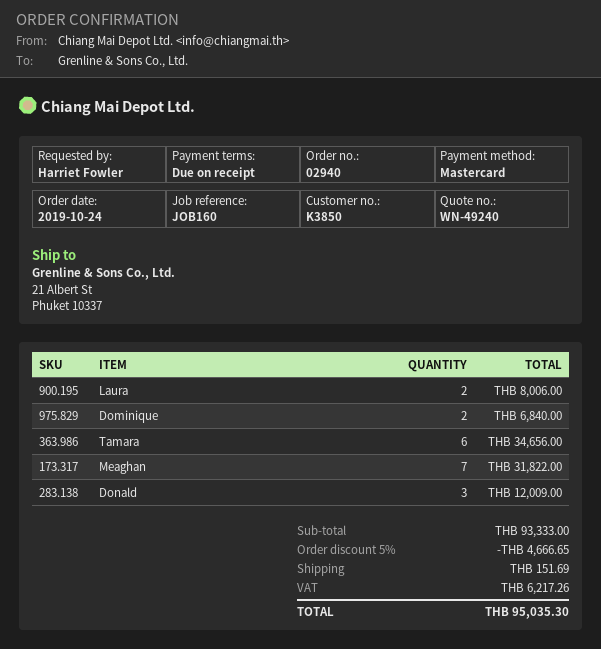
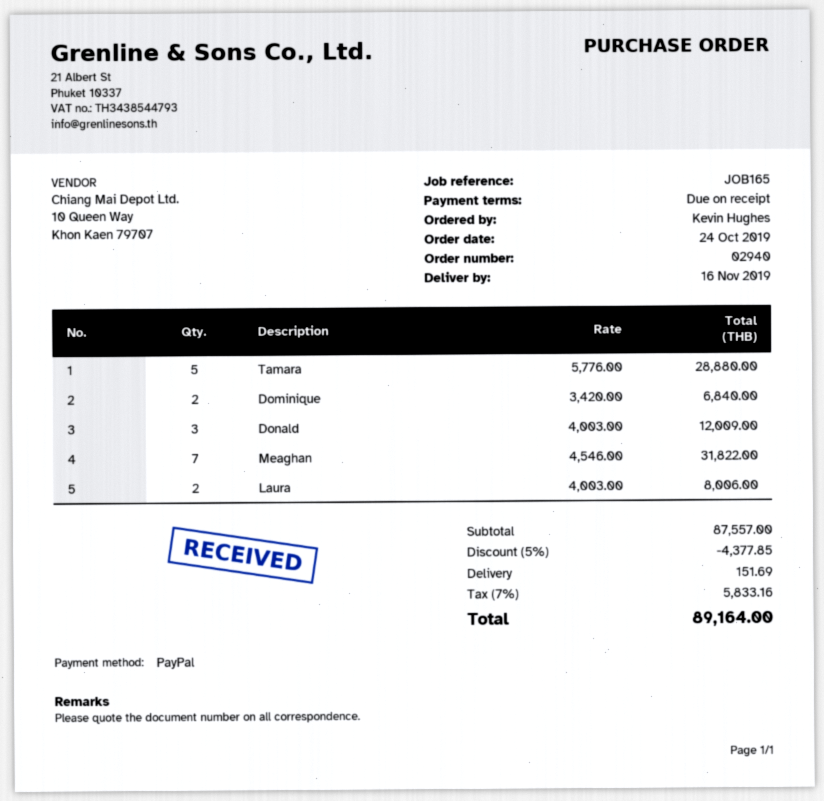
reference: JOB160 -> JOB165
ordered by: Harriet Fowler -> Kevin Hughes
payment method: Mastercard -> PayPal
Tamara: 6 for 34656.00 -> 5 for 28880.00
subtotal: 93333.00 -> 87557.00
discount: 5% = 4666.65 -> 5% = 4377.85
tax: 6217.26 -> 5833.16
total: 95035.30 -> 89164.00

